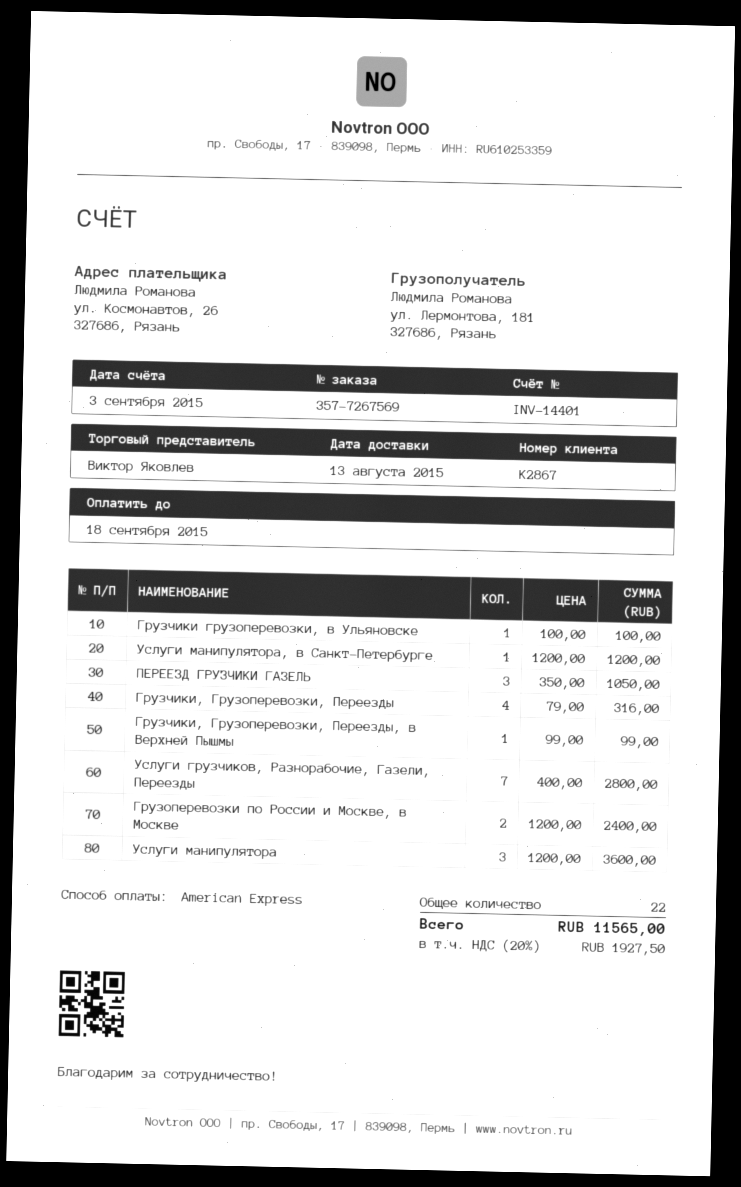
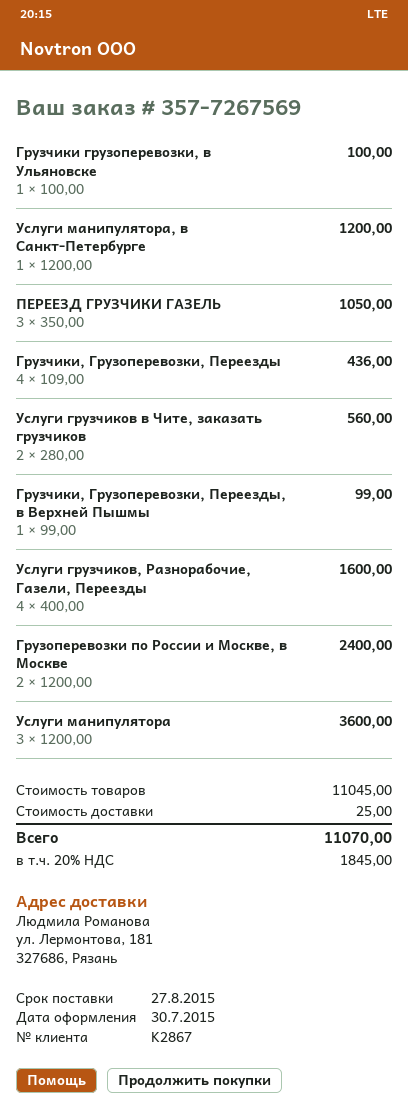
delivery date: 2015-08-13 -> 2015-08-27
Грузчики, Грузоперевозки, Переезды: 4 x 79.00 = 316.00 -> 4 x 109.00 = 436.00
Услуги грузчиков, Разнорабочие, Газели, Переезды: 7 x 400.00 = 2800.00 -> 4 x 400.00 = 1600.00
Услуги грузчиков в Чите, заказать грузчиков: none -> 2 x 280.00 = 560.00
shipping: none -> 25.00
tax: 20% = 1927.50 -> 20% = 1845.00
total: 11565.00 -> 11070.00

